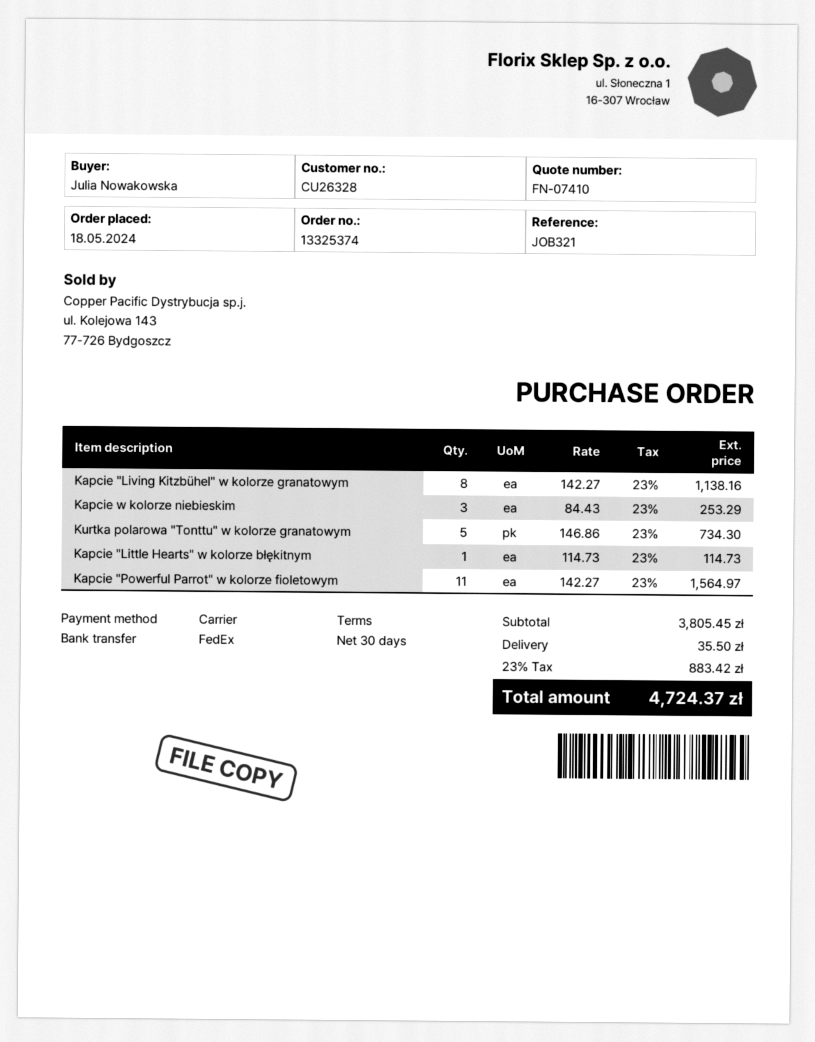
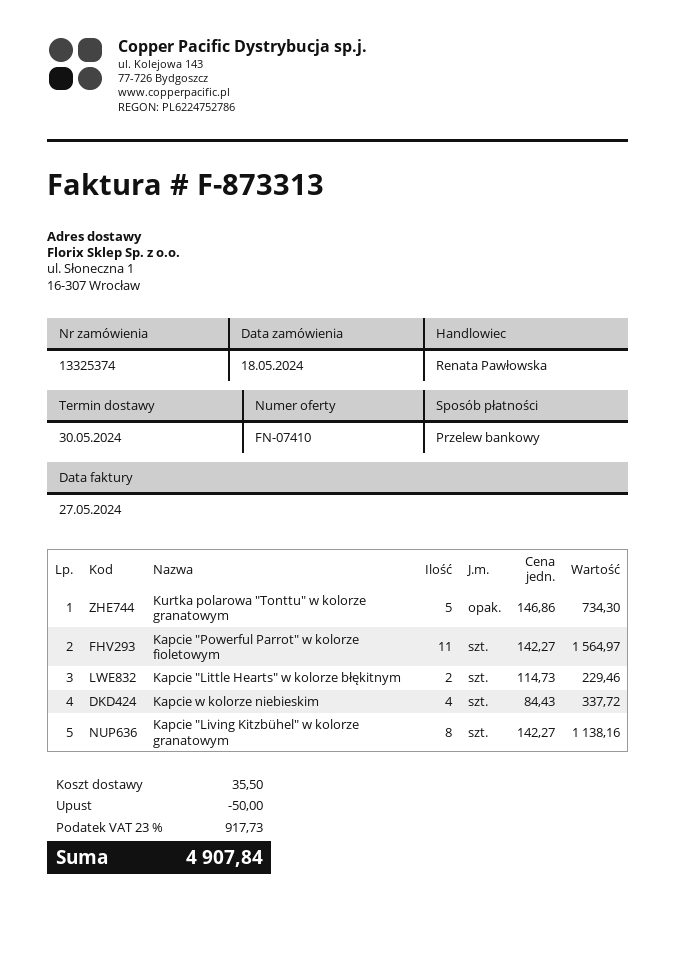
Kapcie w kolorze niebieskim: 3 x 84.43 = 253.29 -> 4 x 84.43 = 337.72
Kapcie "Little Hearts" w kolorze błękitnym: 1 x 114.73 = 114.73 -> 2 x 114.73 = 229.46
discount: none -> 50.00
tax: 23% = 883.42 -> 23% = 917.73
total: 4724.37 -> 4907.84

